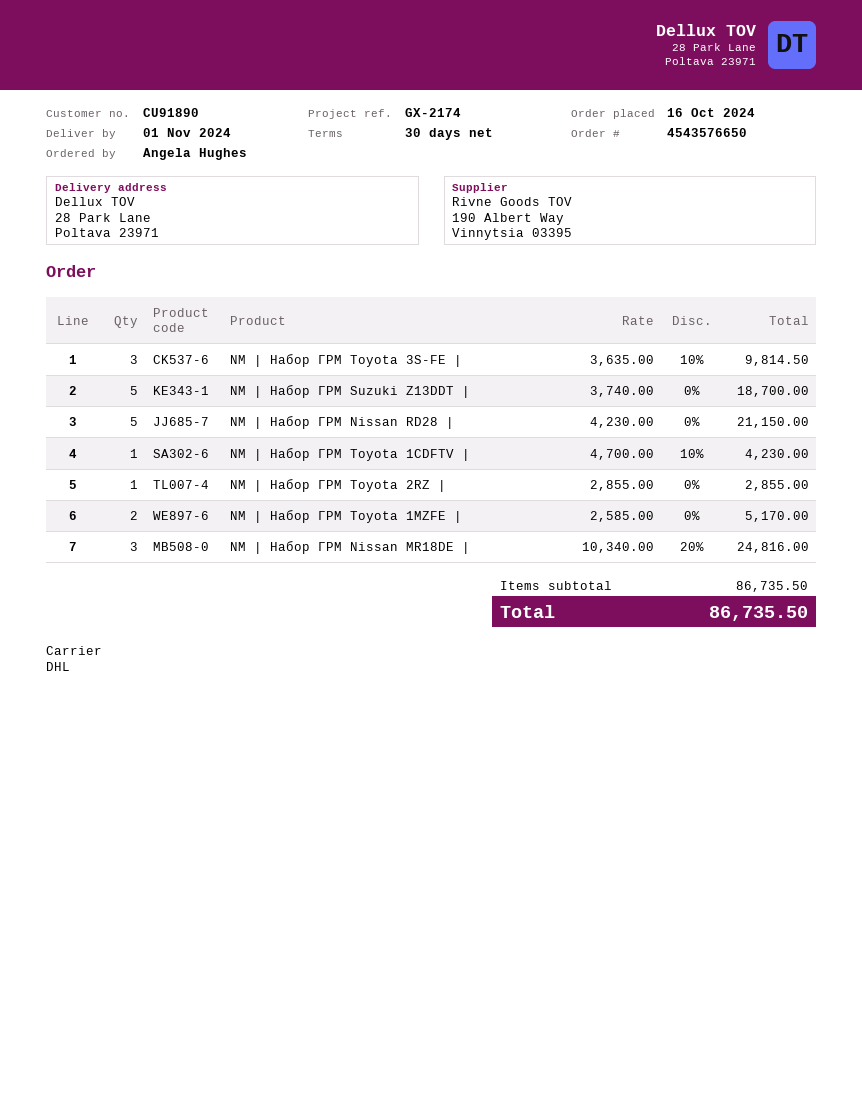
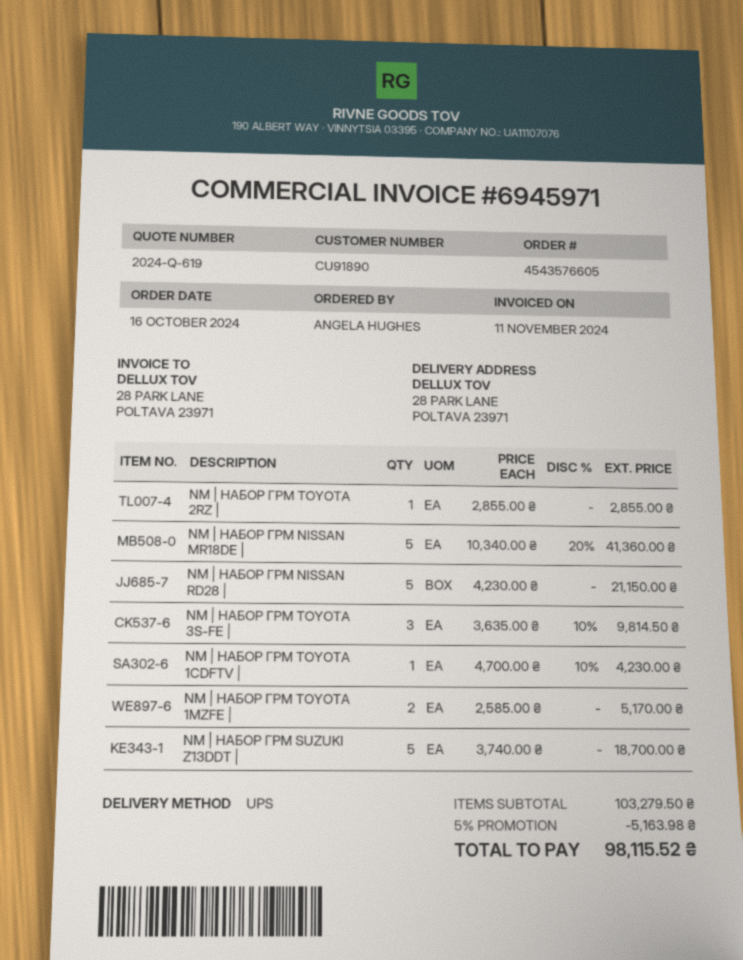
order number: 4543576650 -> 4543576605
shipping method: DHL -> UPS
NM | Набор ГРМ Nissan MR18DE |: 3 x 10340.00 - 20% = 24816.00 -> 5 x 10340.00 - 20% = 41360.00
subtotal: 86735.50 -> 103279.50
discount: none -> 5% = 5163.98
total: 86735.50 -> 98115.52

